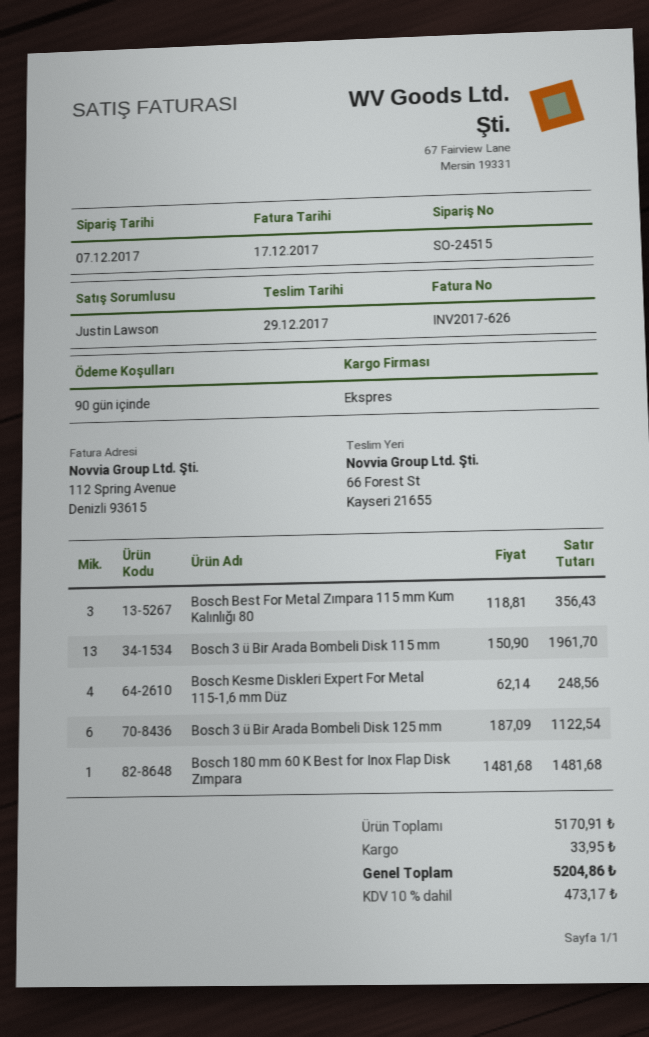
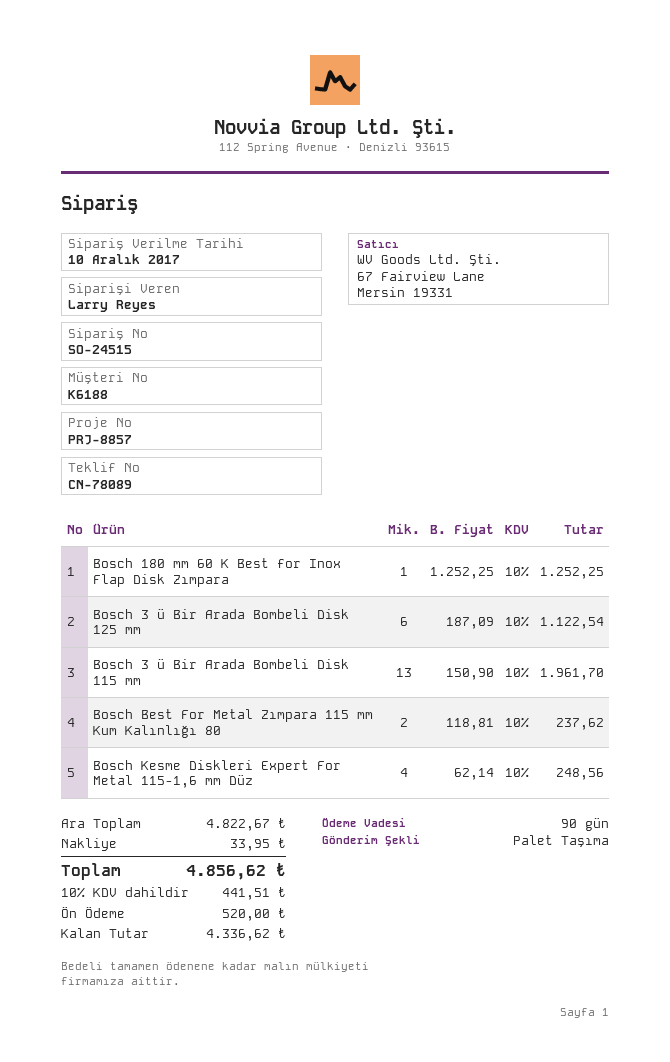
order date: 2017-12-07 -> 2017-12-10
shipping method: express -> pallet freight
Bosch Best For Metal Zımpara 115 mm Kum Kalınlığı 80: 3 x 118.81 = 356.43 -> 2 x 118.81 = 237.62
Bosch 180 mm 60 K Best for Inox Flap Disk Zımpara: 1 x 1481.68 = 1481.68 -> 1 x 1252.25 = 1252.25
subtotal: 5170.91 -> 4822.67
tax: 10% = 473.17 -> 10% = 441.51
total: 5204.86 -> 4856.62

